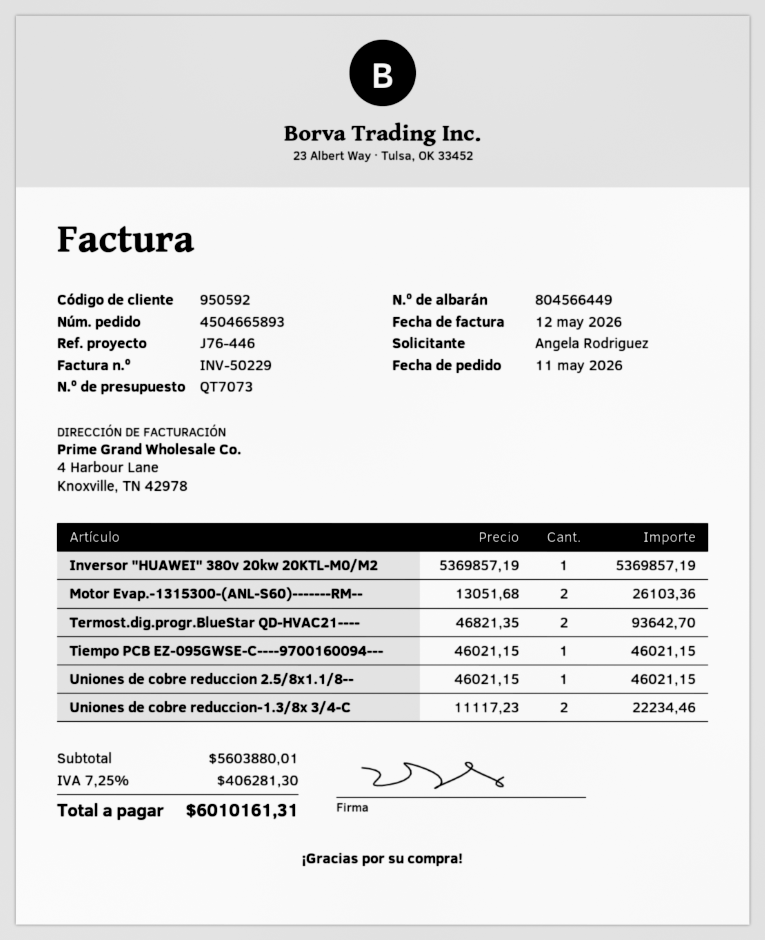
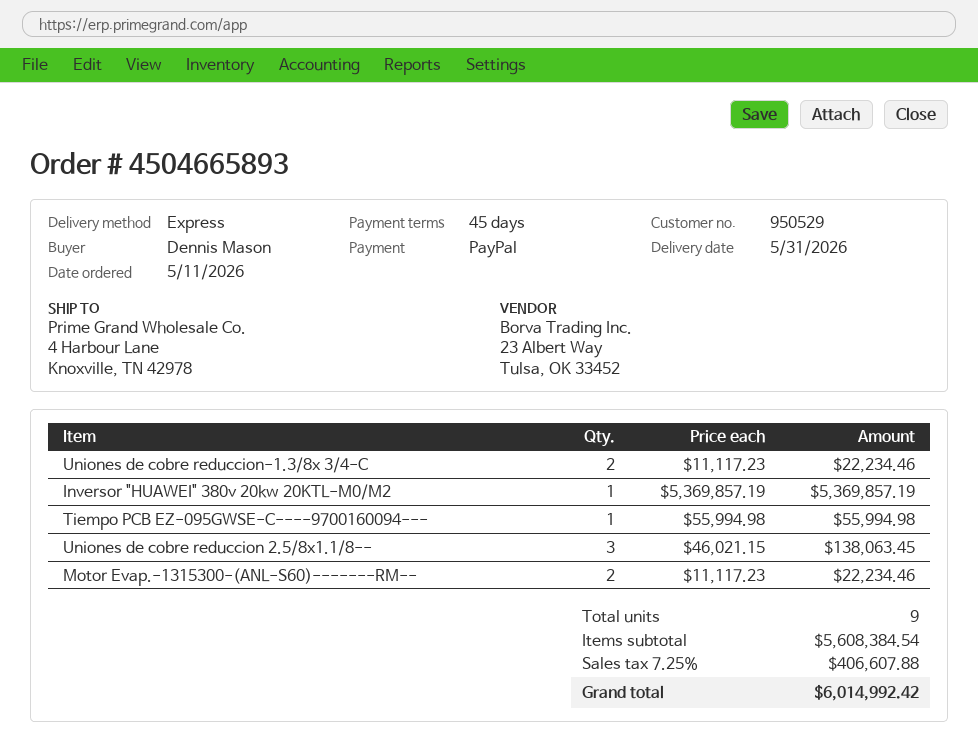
customer number: 950592 -> 950529
ordered by: Angela Rodriguez -> Dennis Mason
Motor Evap.-1315300-(ANL-S60)-------RM--: 2 x 13051.68 = 26103.36 -> 2 x 11117.23 = 22234.46
Termost.dig.progr.BlueStar QD-HVAC21----: 2 x 46821.35 = 93642.70 -> none
Tiempo PCB EZ-095GWSE-C----9700160094---: 1 x 46021.15 = 46021.15 -> 1 x 55994.98 = 55994.98
Uniones de cobre reduccion 2.5/8x1.1/8--: 1 x 46021.15 = 46021.15 -> 3 x 46021.15 = 138063.45
subtotal: 5603880.01 -> 5608384.54
tax: 7.25% = 406281.30 -> 7.25% = 406607.88
total: 6010161.31 -> 6014992.42

